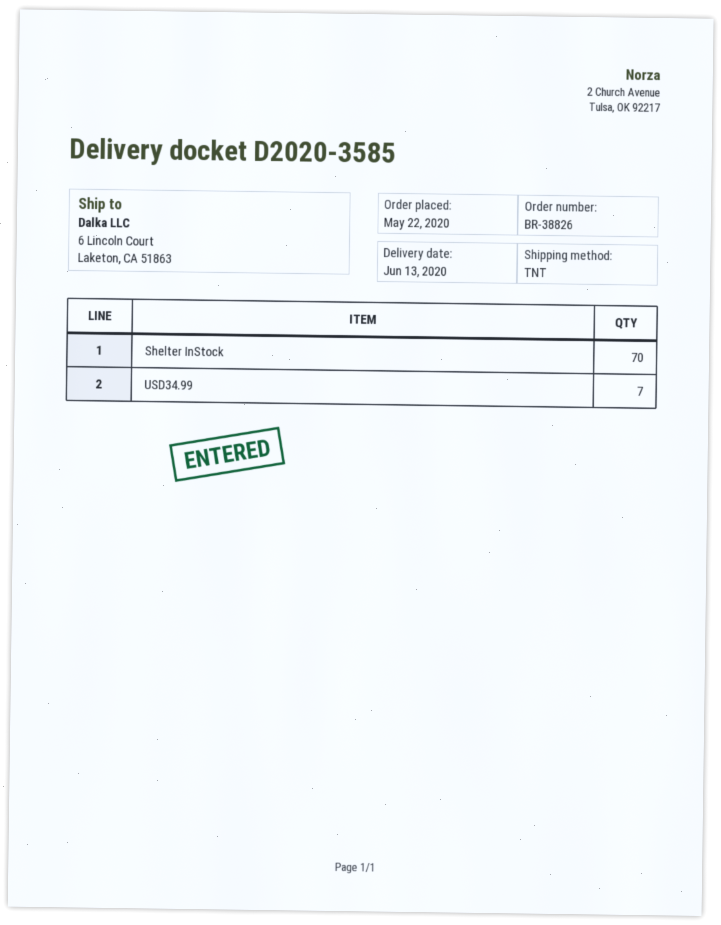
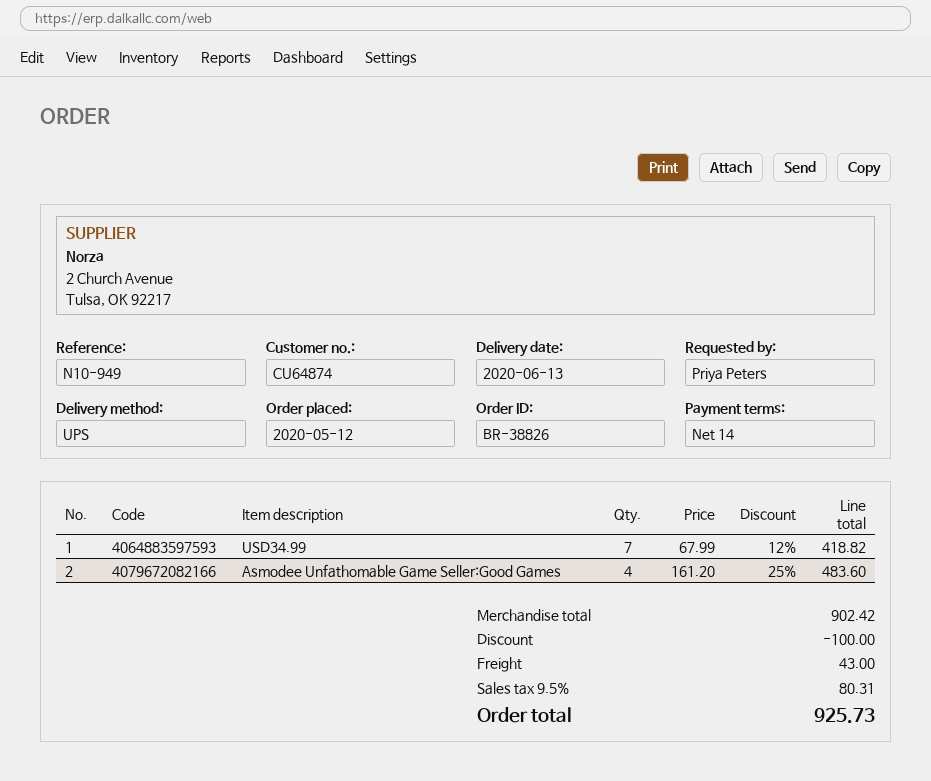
order date: 2020-05-22 -> 2020-05-12
shipping method: TNT -> UPS
Shelter InStock: 70 -> none
Asmodee Unfathomable Game Seller:Good Games: none -> 4

